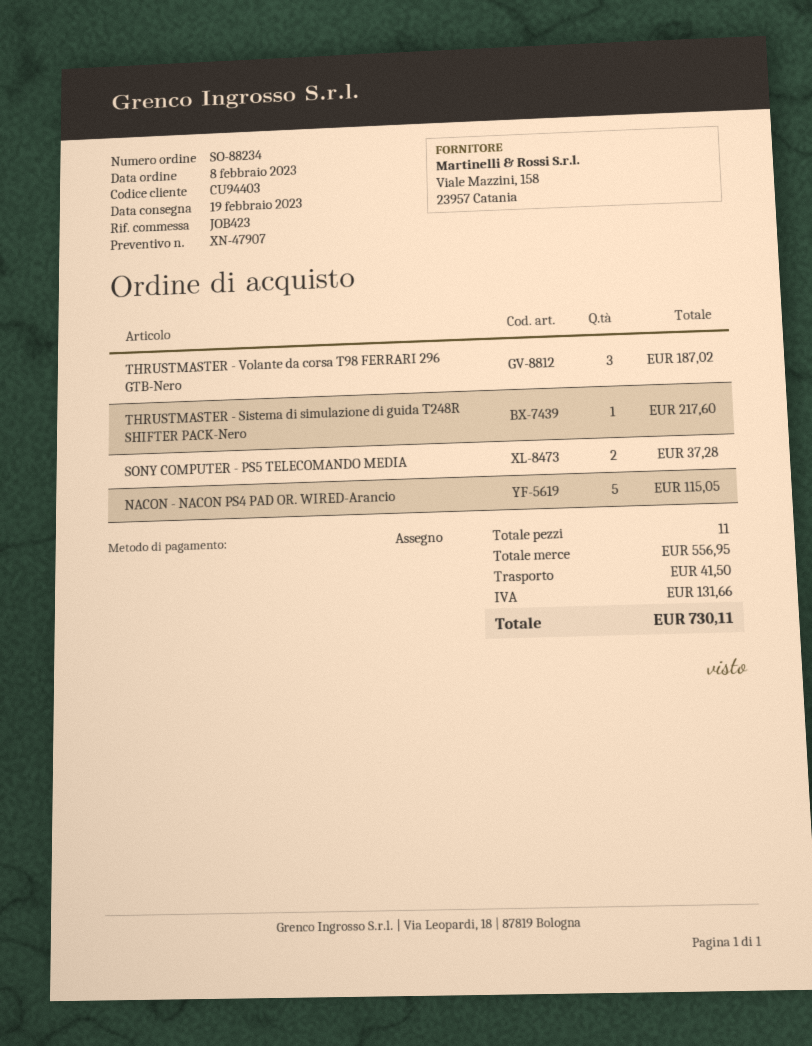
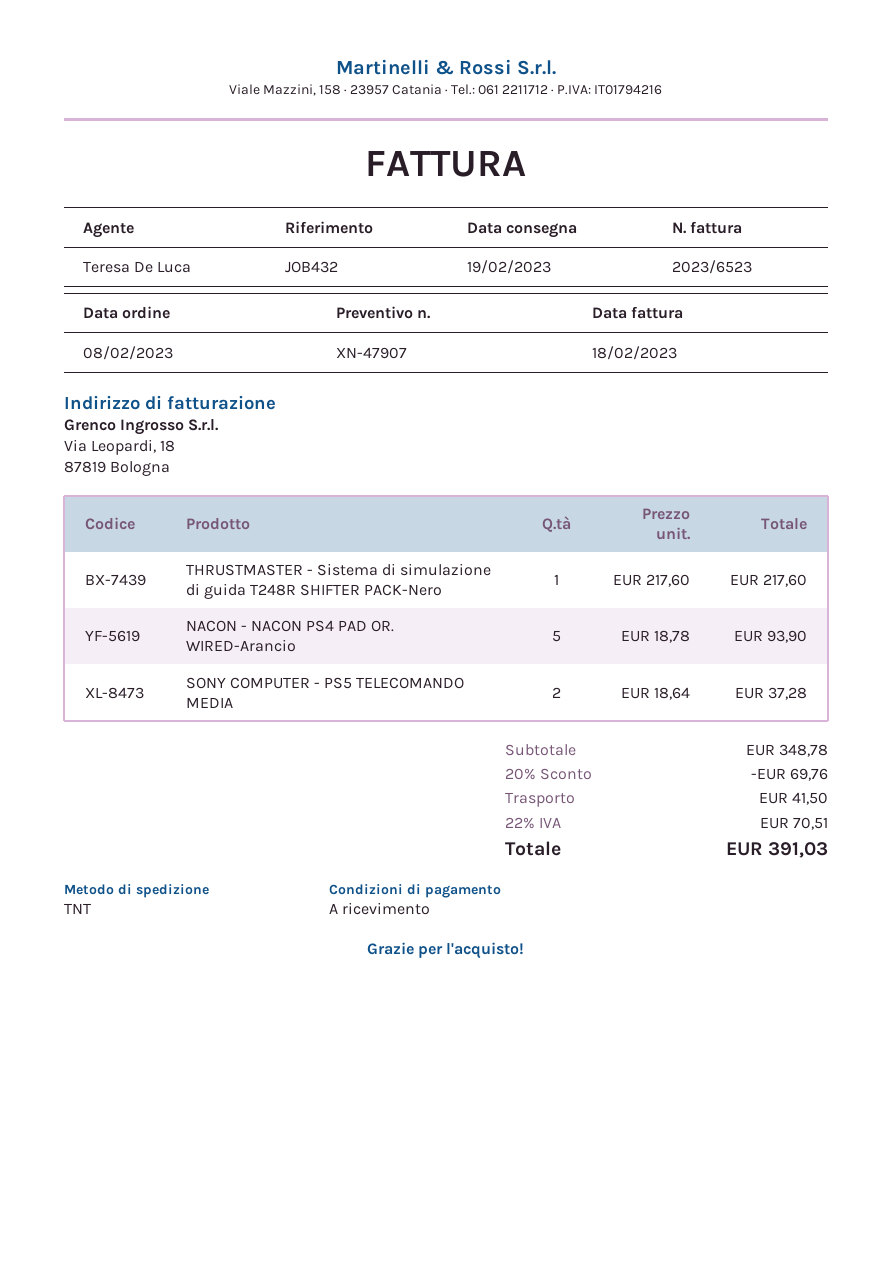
reference: JOB423 -> JOB432
THRUSTMASTER - Volante da corsa T98 FERRARI 296 GTB-Nero: 3 for 187.02 -> none
NACON - NACON PS4 PAD OR. WIRED-Arancio: 5 for 115.05 -> 5 for 93.90
subtotal: 556.95 -> 348.78
discount: none -> 20% = 69.76
tax: 131.66 -> 70.51
total: 730.11 -> 391.03

